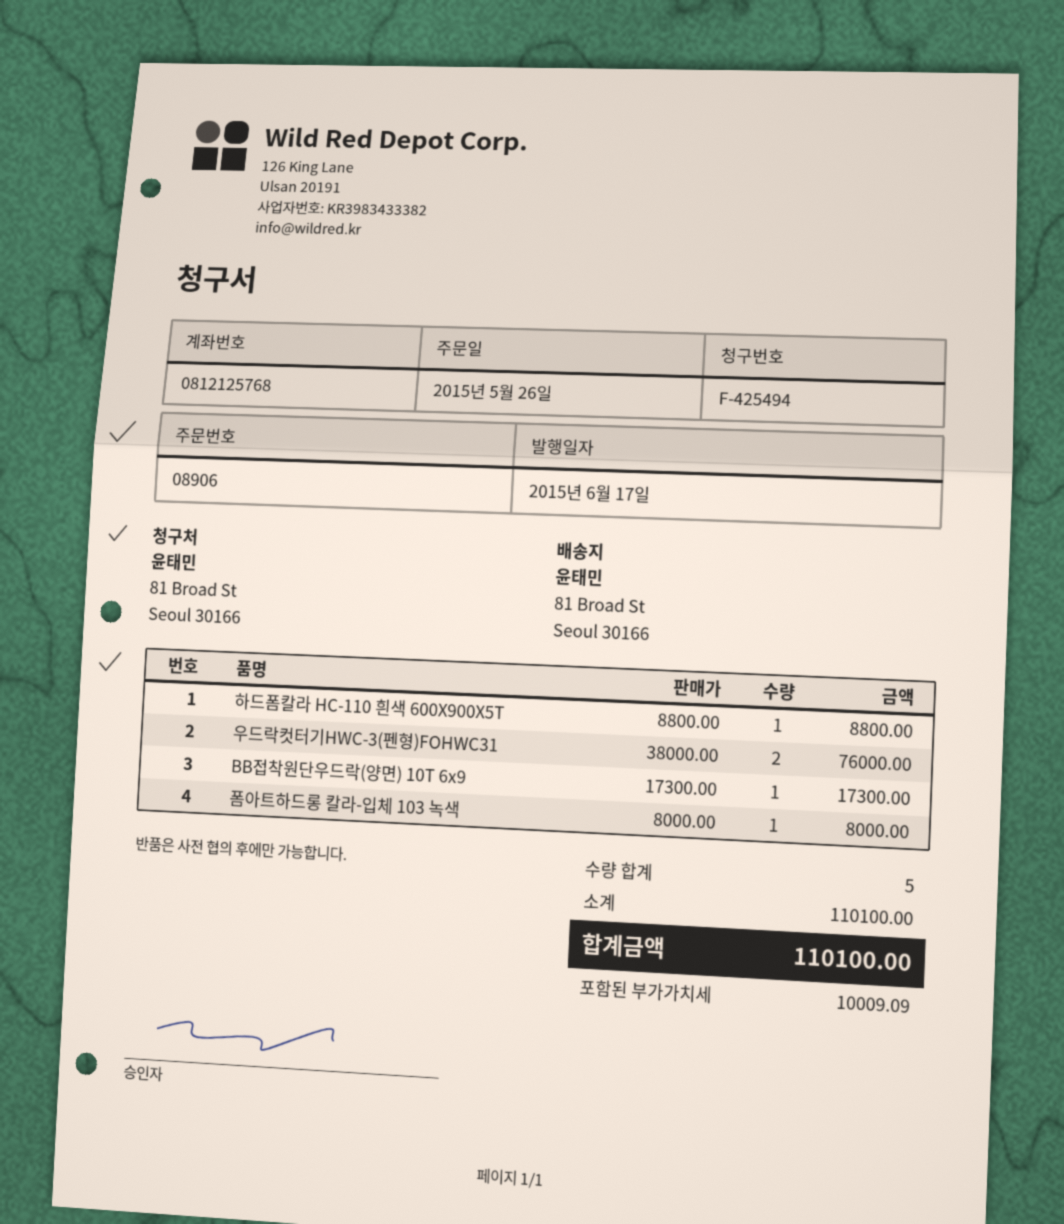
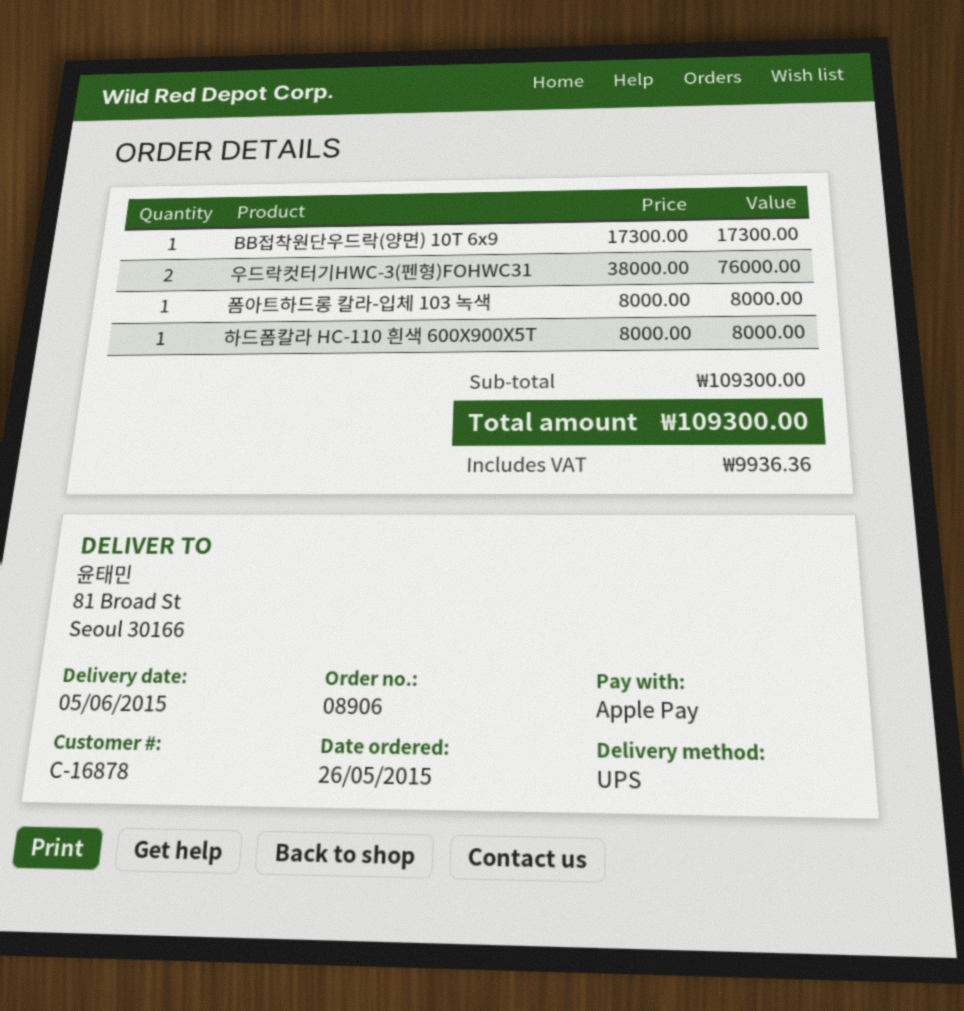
하드폼칼라 HC-110 흰색 600X900X5T: 1 x 8800.00 = 8800.00 -> 1 x 8000.00 = 8000.00
subtotal: 110100.00 -> 109300.00
tax: 10009.09 -> 9936.36
total: 110100.00 -> 109300.00

